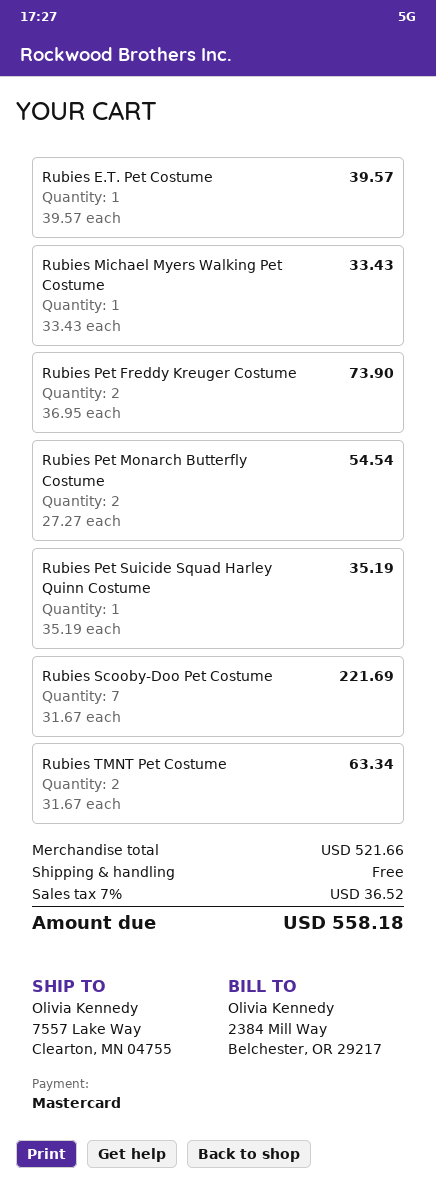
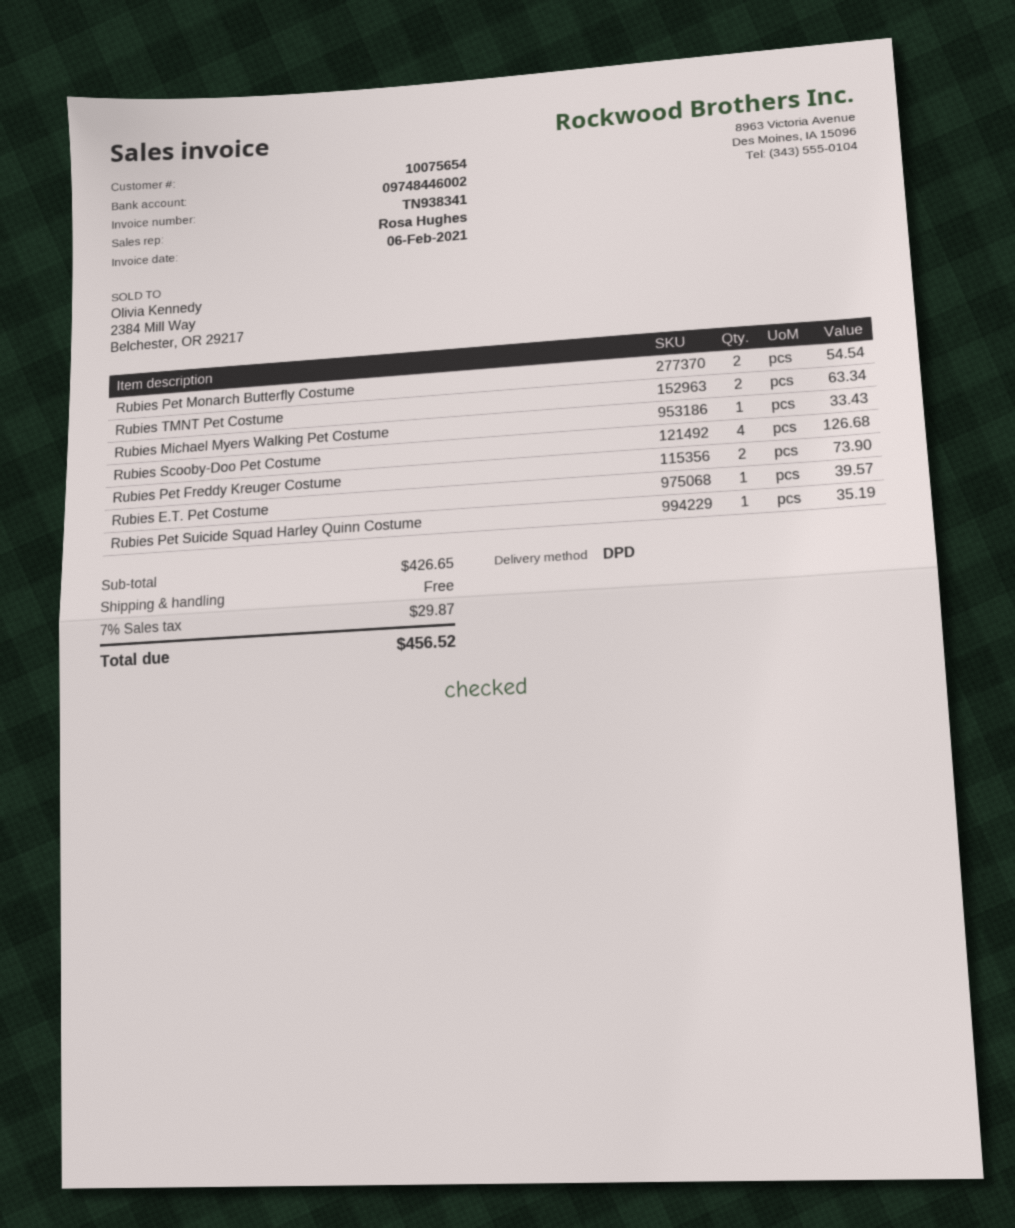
Rubies Scooby-Doo Pet Costume: 7 for 221.69 -> 4 for 126.68
subtotal: 521.66 -> 426.65
tax: 7% = 36.52 -> 7% = 29.87
total: 558.18 -> 456.52

